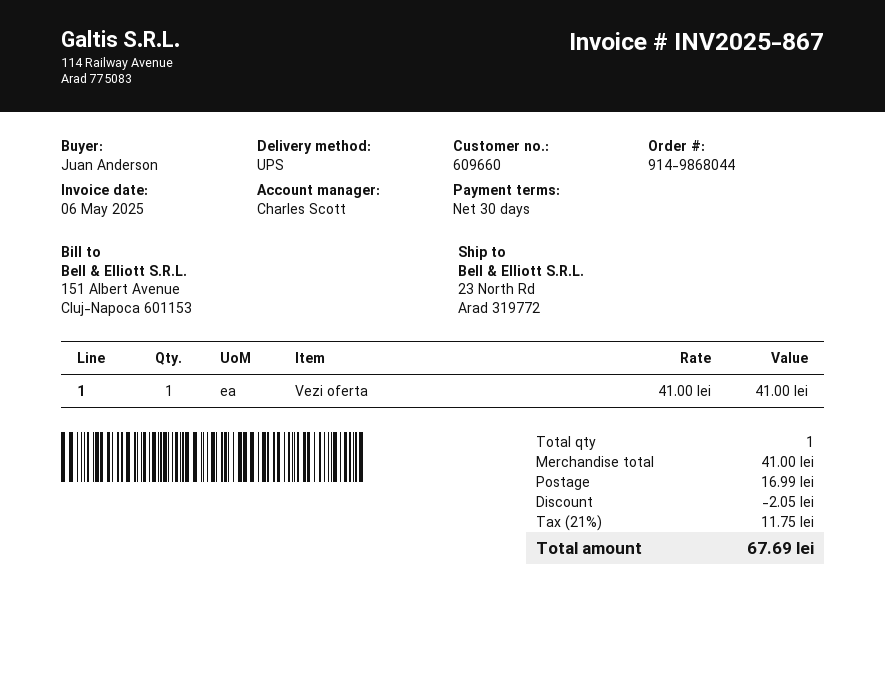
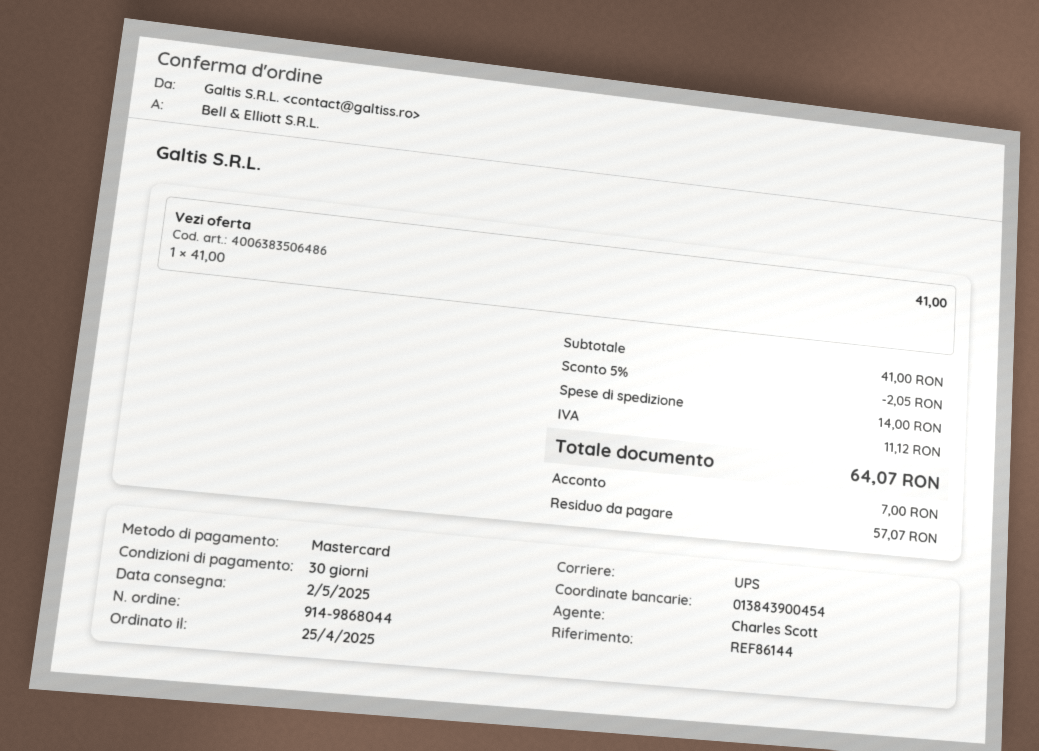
shipping: 16.99 -> 14.00
tax: 11.75 -> 11.12
total: 67.69 -> 64.07

